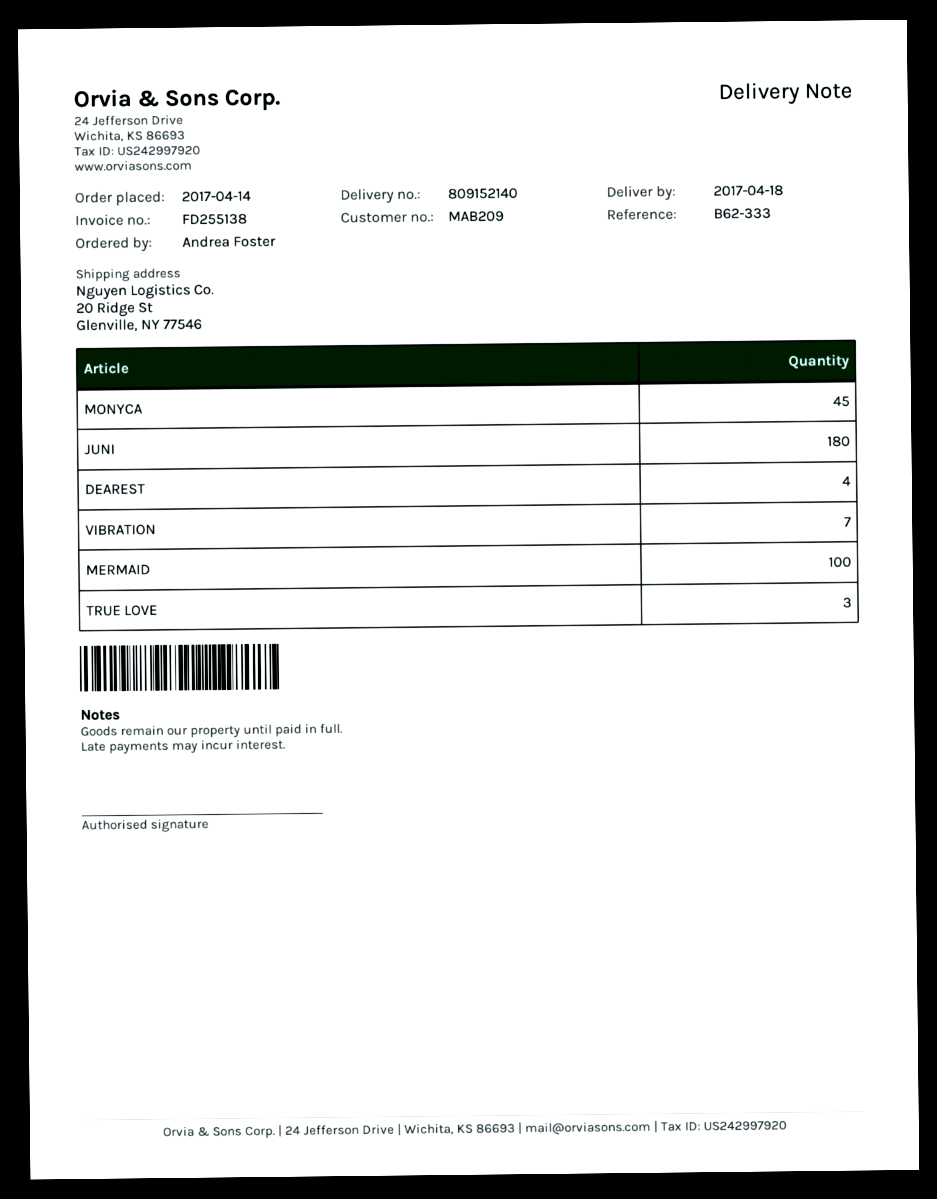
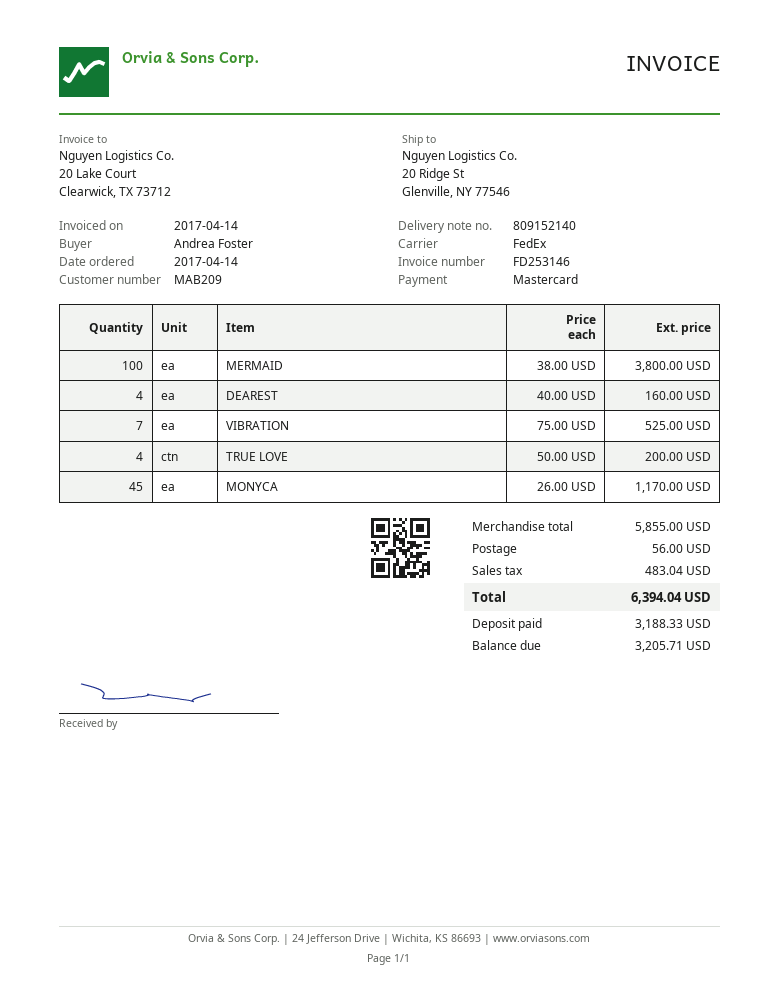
invoice number: FD255138 -> FD253146
JUNI: 180 -> none
TRUE LOVE: 3 -> 4

